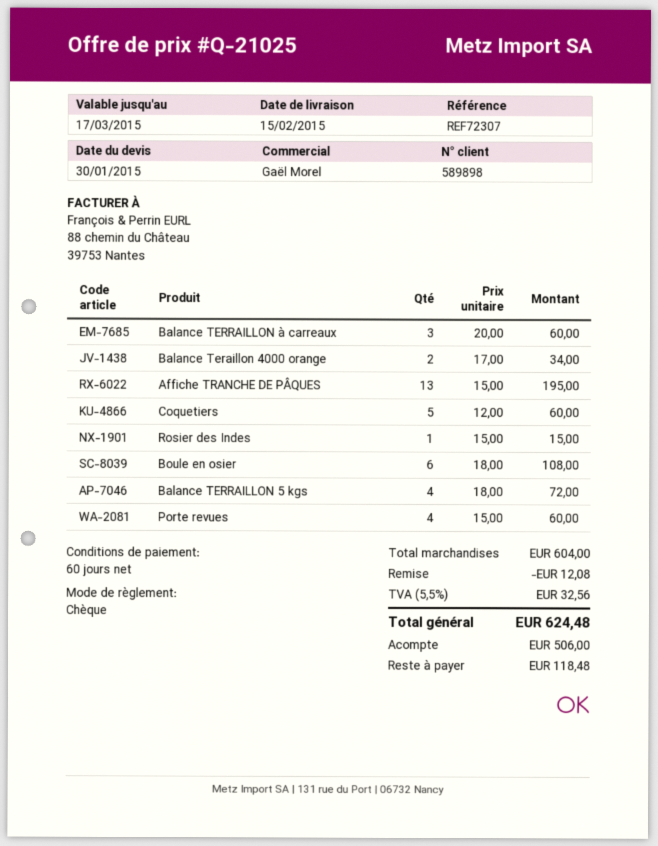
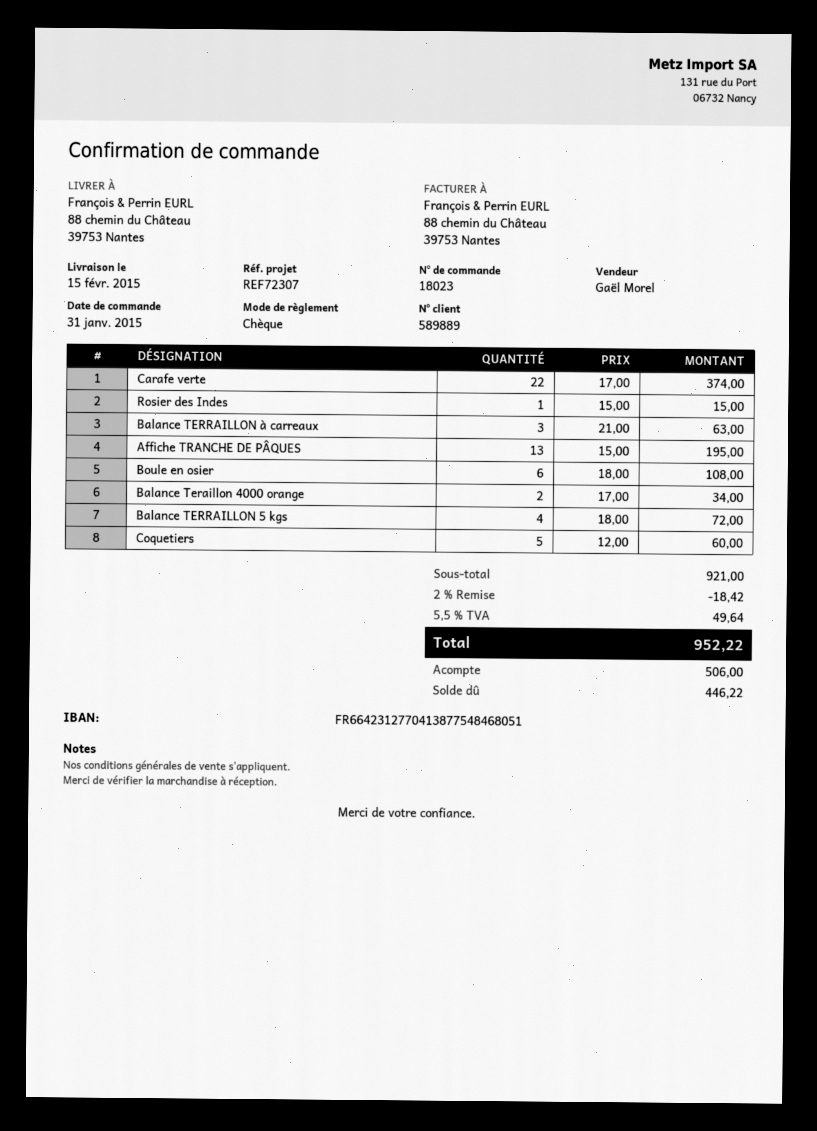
customer number: 589898 -> 589889
Balance TERRAILLON à carreaux: 3 x 20.00 = 60.00 -> 3 x 21.00 = 63.00
Porte revues: 4 x 15.00 = 60.00 -> none
Carafe verte: none -> 22 x 17.00 = 374.00
subtotal: 604.00 -> 921.00
discount: 12.08 -> 18.42
tax: 5.5% = 32.56 -> 5.5% = 49.64
total: 624.48 -> 952.22
balance: 118.48 -> 446.22

